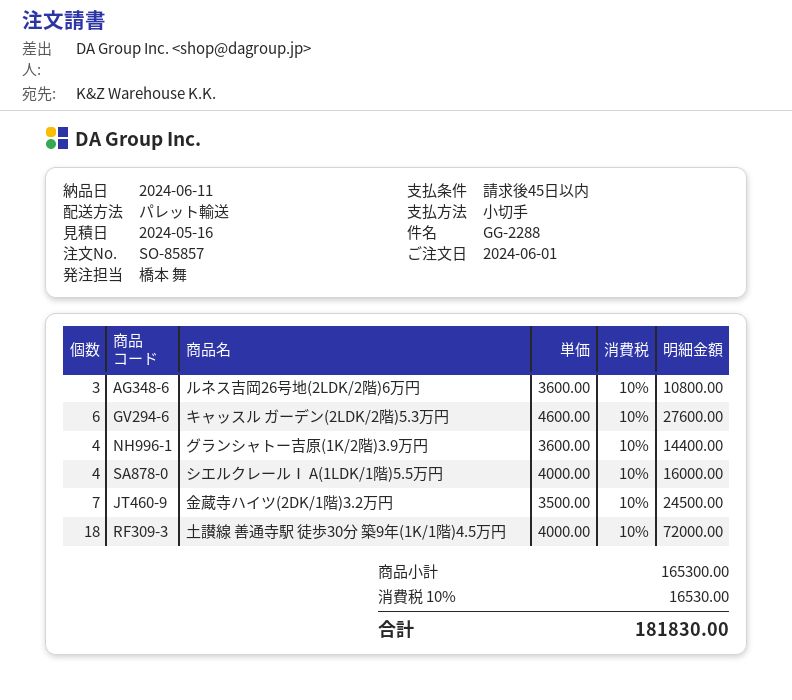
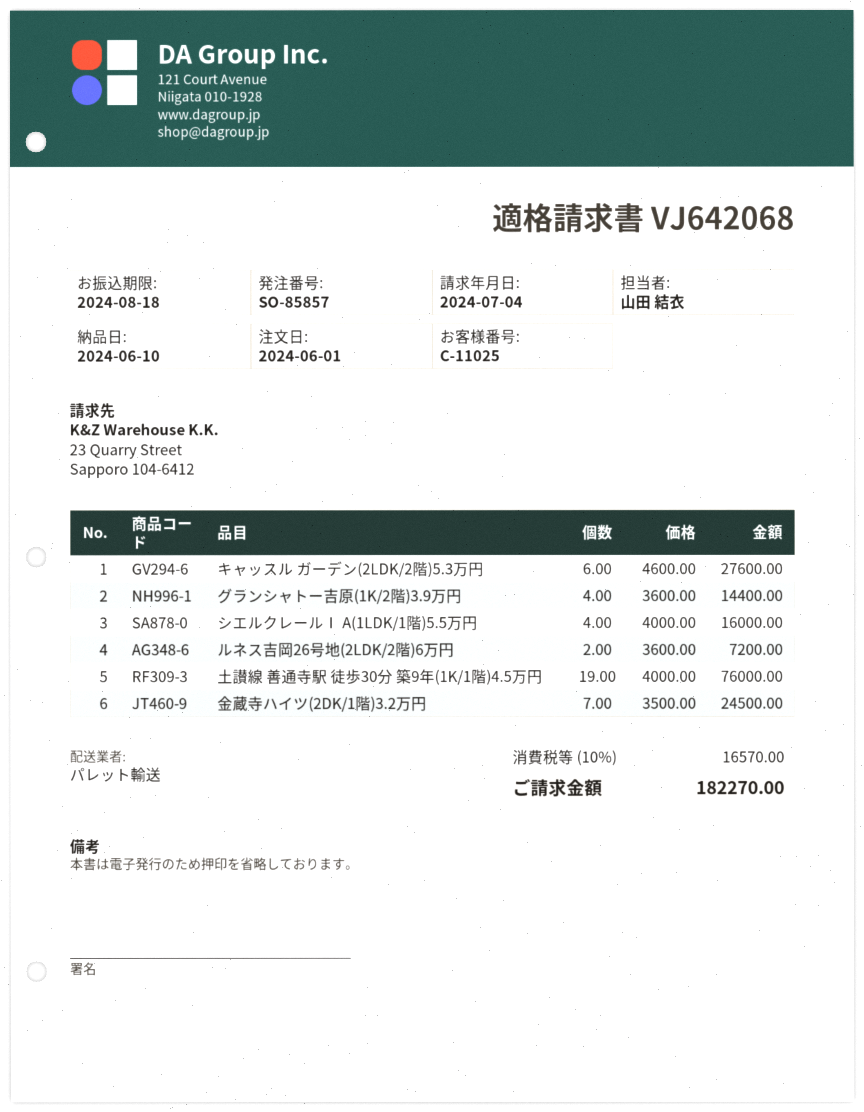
delivery date: 2024-06-11 -> 2024-06-10
ルネス吉岡26号地(2LDK/2階)6万円: 3 x 3600.00 = 10800.00 -> 2 x 3600.00 = 7200.00
土讃線 善通寺駅 徒歩30分 築9年(1K/1階)4.5万円: 18 x 4000.00 = 72000.00 -> 19 x 4000.00 = 76000.00
tax: 10% = 16530.00 -> 10% = 16570.00
total: 181830.00 -> 182270.00

